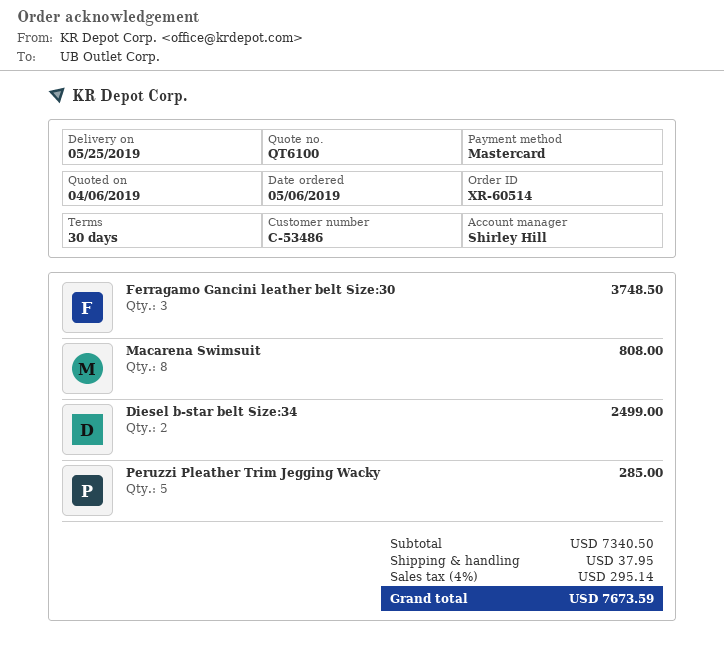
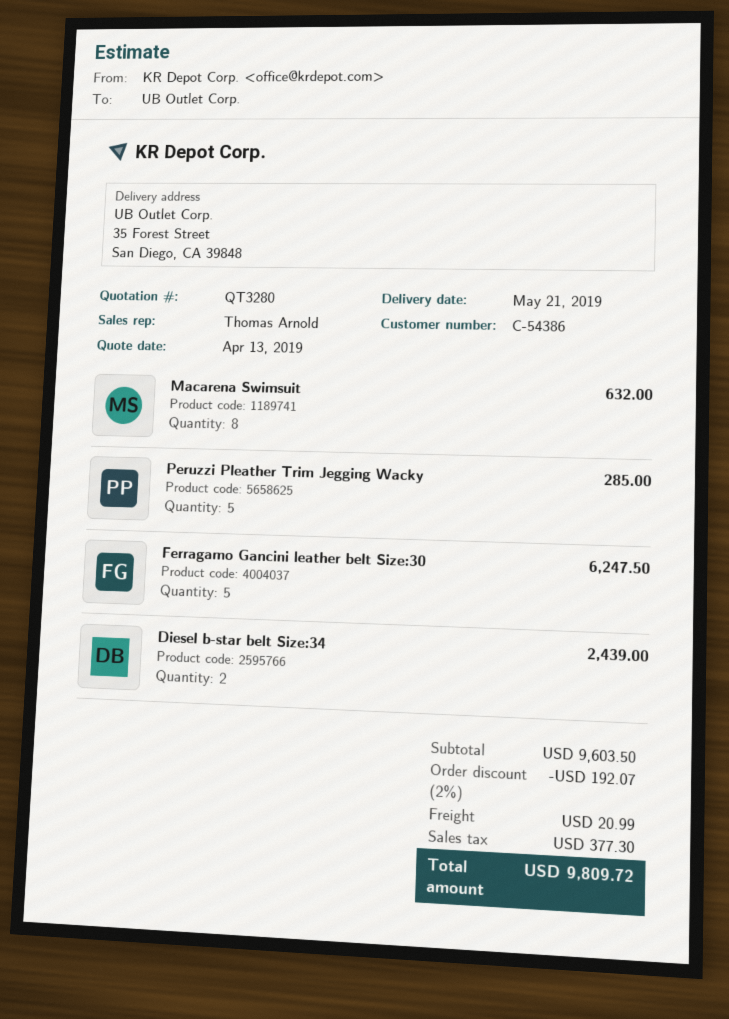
quote number: QT6100 -> QT3280
quote date: 2019-04-06 -> 2019-04-13
delivery date: 2019-05-25 -> 2019-05-21
customer number: C-53486 -> C-54386
sales rep: Shirley Hill -> Thomas Arnold
Ferragamo Gancini leather belt Size:30: 3 for 3748.50 -> 5 for 6247.50
Macarena Swimsuit: 8 for 808.00 -> 8 for 632.00
Diesel b-star belt Size:34: 2 for 2499.00 -> 2 for 2439.00
subtotal: 7340.50 -> 9603.50
discount: none -> 2% = 192.07
shipping: 37.95 -> 20.99
tax: 295.14 -> 377.30
total: 7673.59 -> 9809.72

